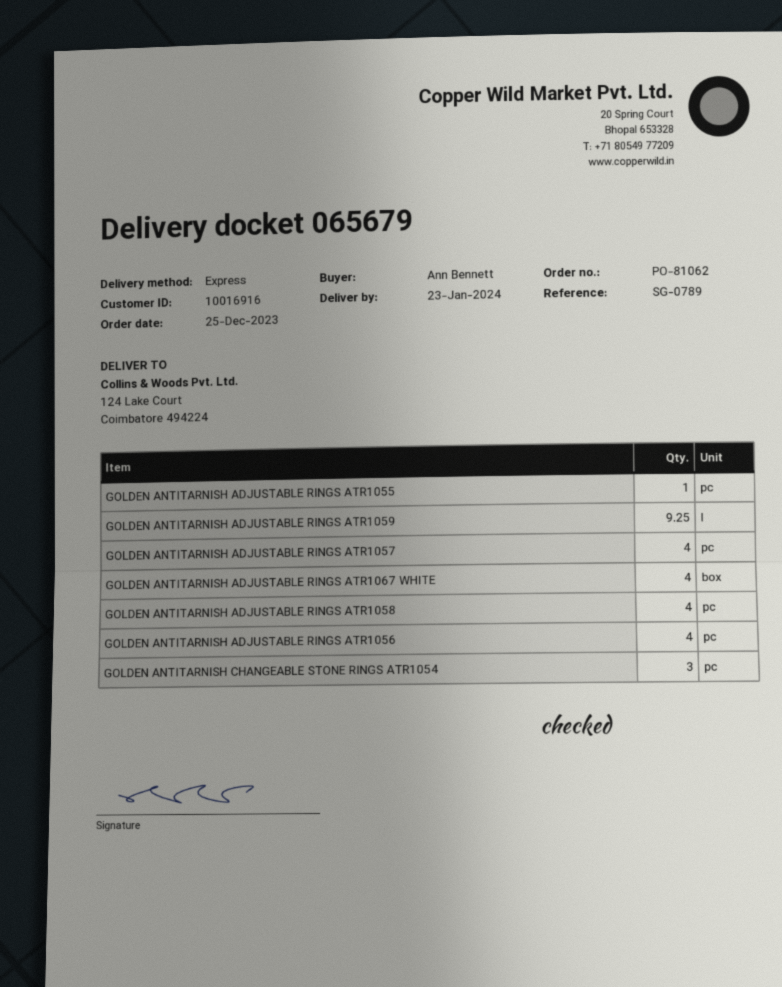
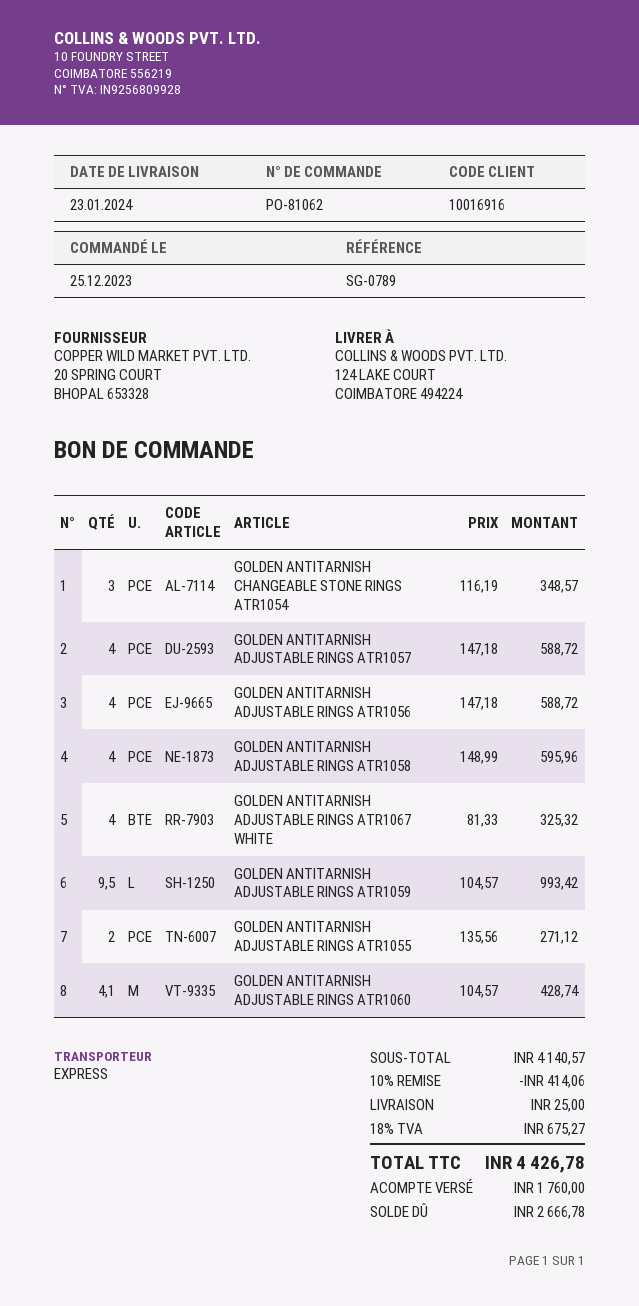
GOLDEN ANTITARNISH ADJUSTABLE RINGS ATR1055: 1 -> 2
GOLDEN ANTITARNISH ADJUSTABLE RINGS ATR1059: 9.25 -> 9.5
GOLDEN ANTITARNISH ADJUSTABLE RINGS ATR1060: none -> 4.1

